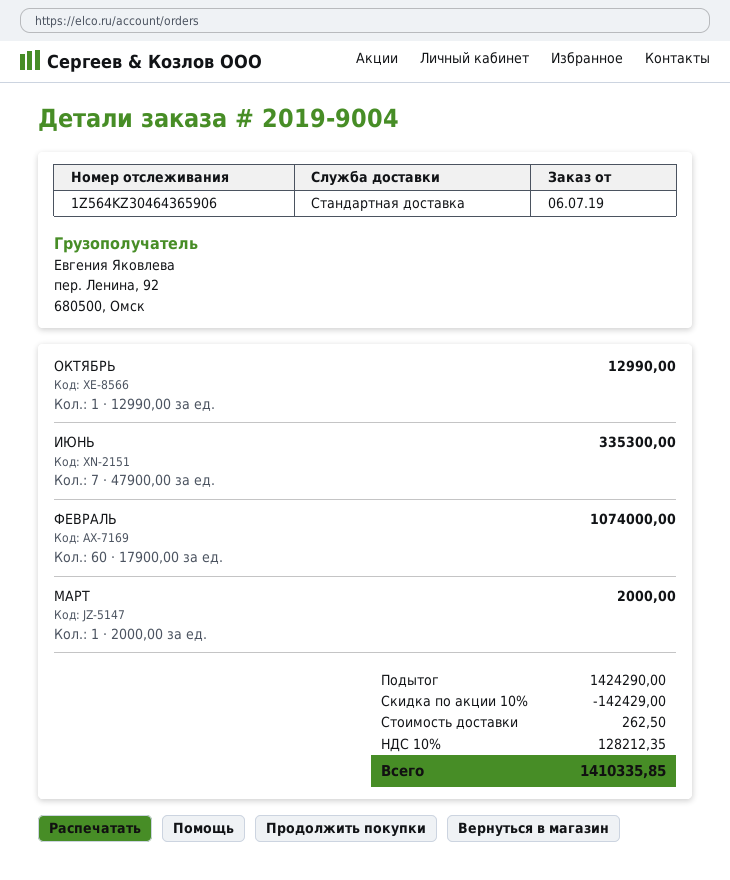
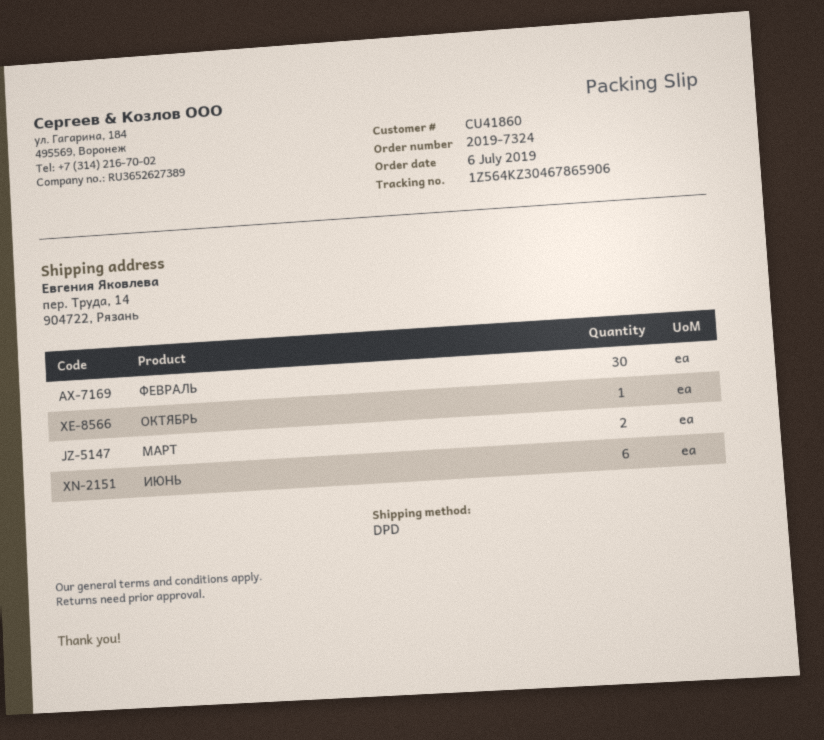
order number: 2019-9004 -> 2019-7324
shipping method: standard -> DPD
tracking number: 1Z564KZ30464365906 -> 1Z564KZ30467865906
ship to: пер. Ленина, 92, 680500, Омск -> пер. Труда, 14, 904722, Рязань
ИЮНЬ: 7 -> 6
ФЕВРАЛЬ: 60 -> 30
МАРТ: 1 -> 2

